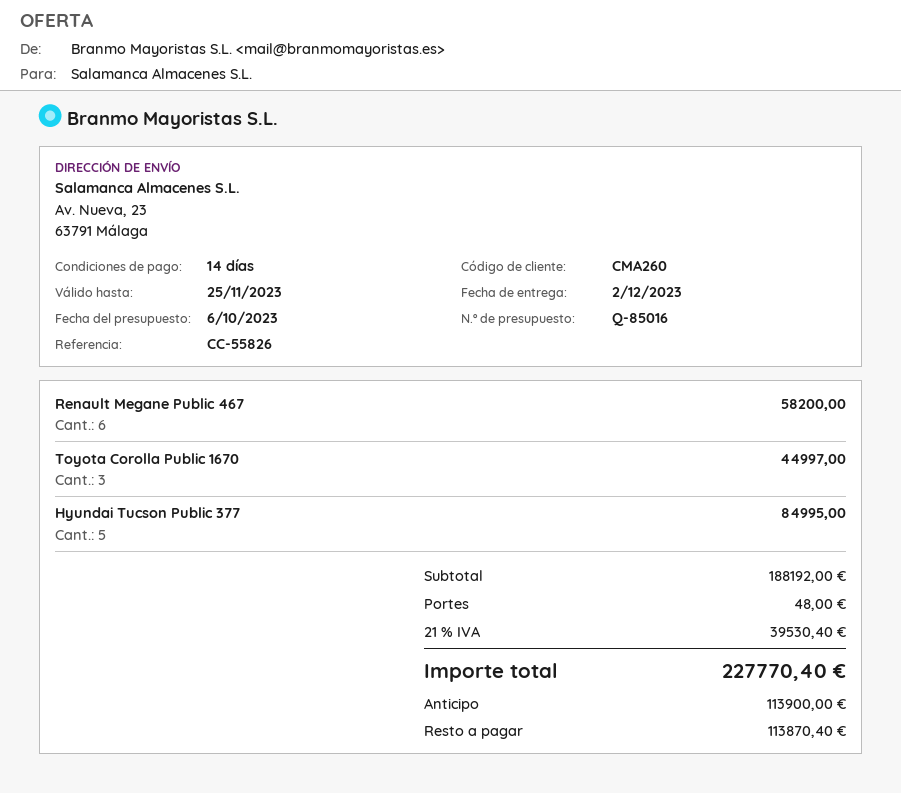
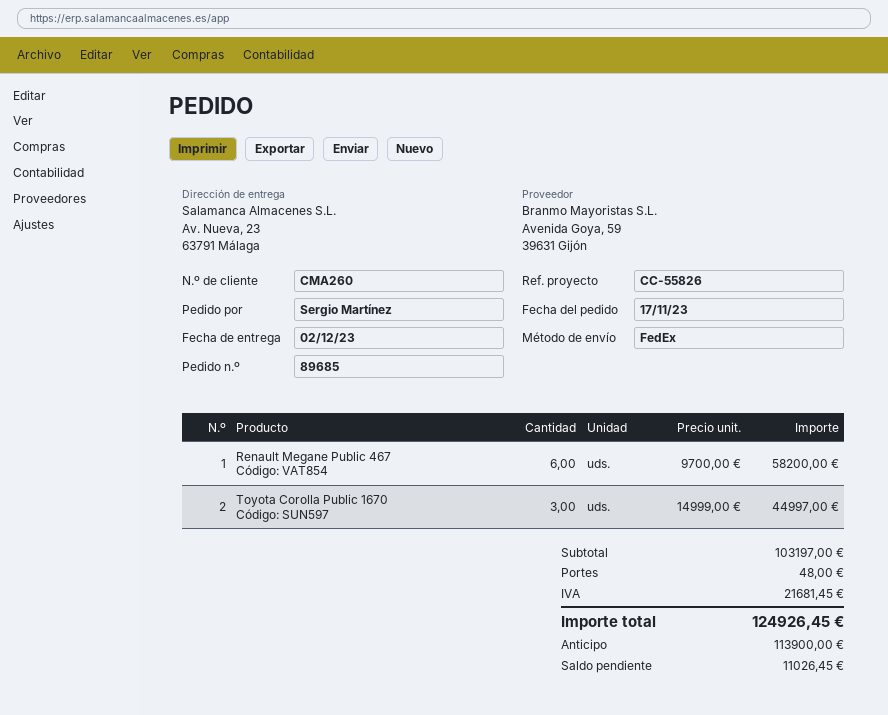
Hyundai Tucson Public 377: 5 for 84995.00 -> none
subtotal: 188192.00 -> 103197.00
tax: 39530.40 -> 21681.45
total: 227770.40 -> 124926.45
balance: 113870.40 -> 11026.45

